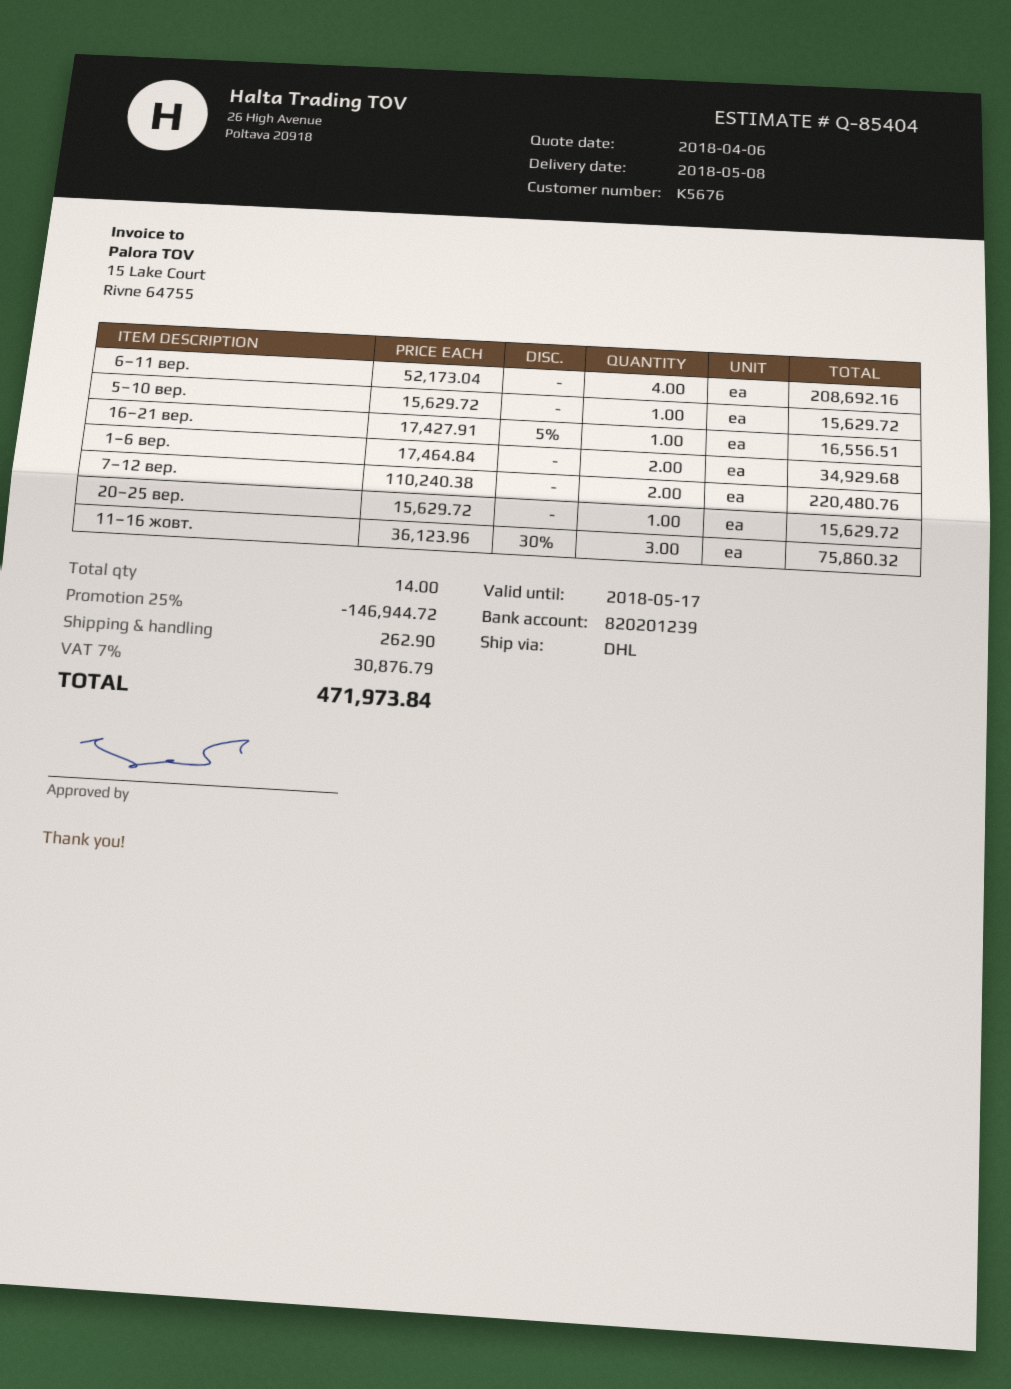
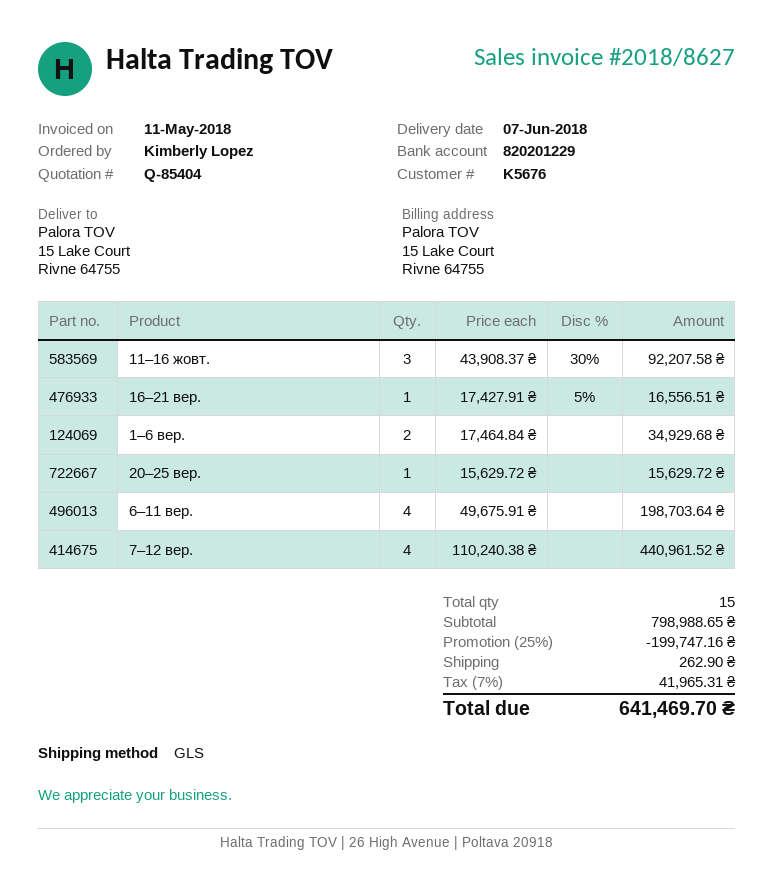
delivery date: 2018-05-08 -> 2018-06-07
bank account: 820201239 -> 820201229
shipping method: DHL -> GLS
6–11 вер.: 4 x 52173.04 = 208692.16 -> 4 x 49675.91 = 198703.64
5–10 вер.: 1 x 15629.72 = 15629.72 -> none
7–12 вер.: 2 x 110240.38 = 220480.76 -> 4 x 110240.38 = 440961.52
11–16 жовт.: 3 x 36123.96 - 30% = 75860.32 -> 3 x 43908.37 - 30% = 92207.58
total quantity: 14 -> 15
discount: 25% = 146944.72 -> 25% = 199747.16
tax: 7% = 30876.79 -> 7% = 41965.31
total: 471973.84 -> 641469.70

